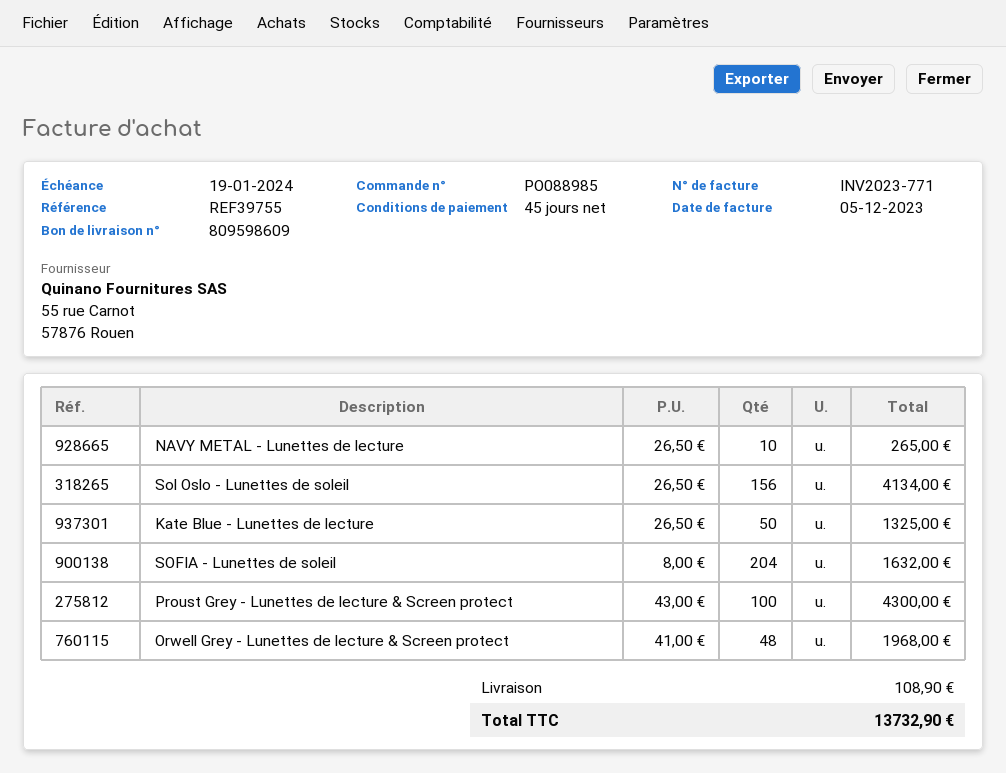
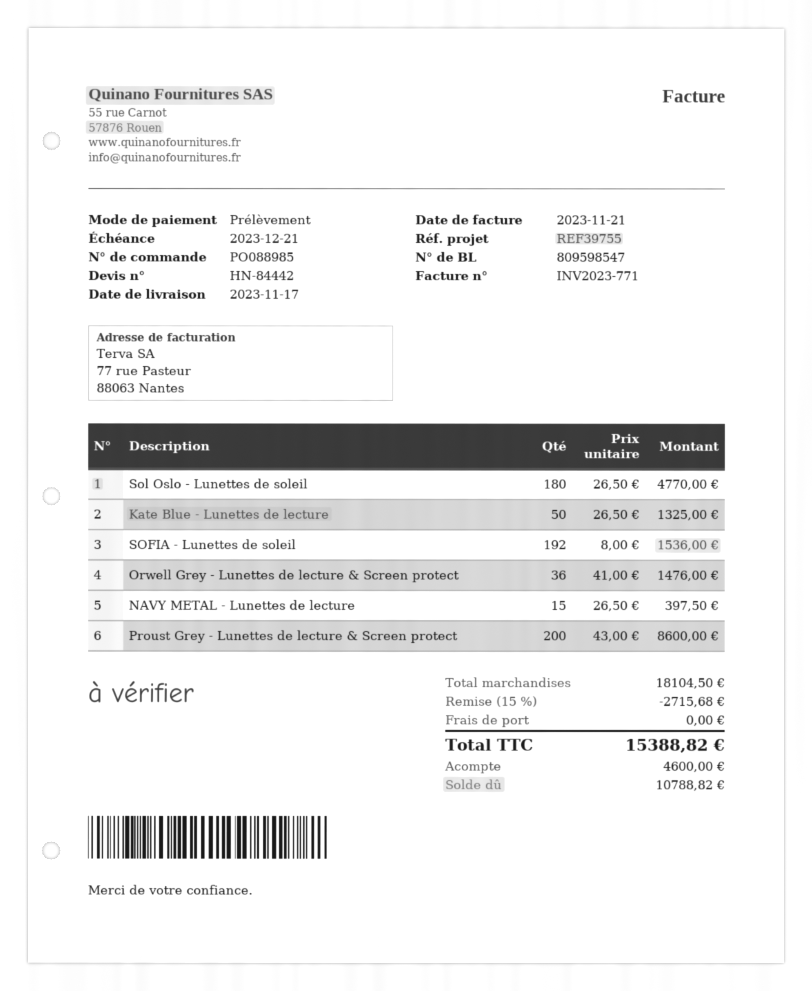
delivery note number: 809598609 -> 809598547
invoice date: 2023-12-05 -> 2023-11-21
due date: 2024-01-19 -> 2023-12-21
NAVY METAL - Lunettes de lecture: 10 x 26.50 = 265.00 -> 15 x 26.50 = 397.50
Sol Oslo - Lunettes de soleil: 156 x 26.50 = 4134.00 -> 180 x 26.50 = 4770.00
SOFIA - Lunettes de soleil: 204 x 8.00 = 1632.00 -> 192 x 8.00 = 1536.00
Proust Grey - Lunettes de lecture & Screen protect: 100 x 43.00 = 4300.00 -> 200 x 43.00 = 8600.00
Orwell Grey - Lunettes de lecture & Screen protect: 48 x 41.00 = 1968.00 -> 36 x 41.00 = 1476.00
discount: none -> 15% = 2715.68
shipping: 108.90 -> 0.00
total: 13732.90 -> 15388.82

